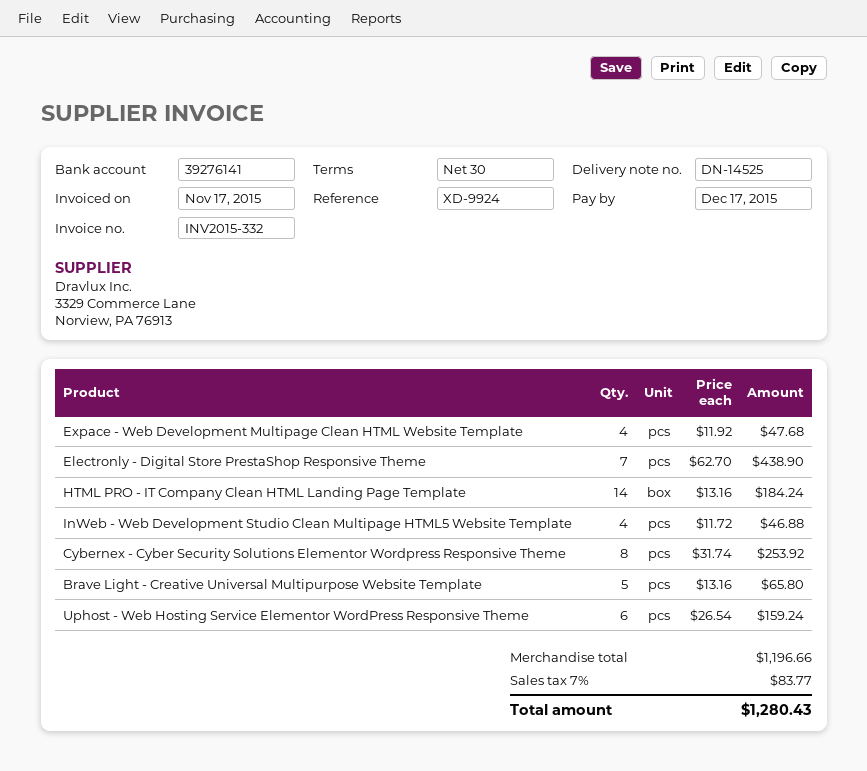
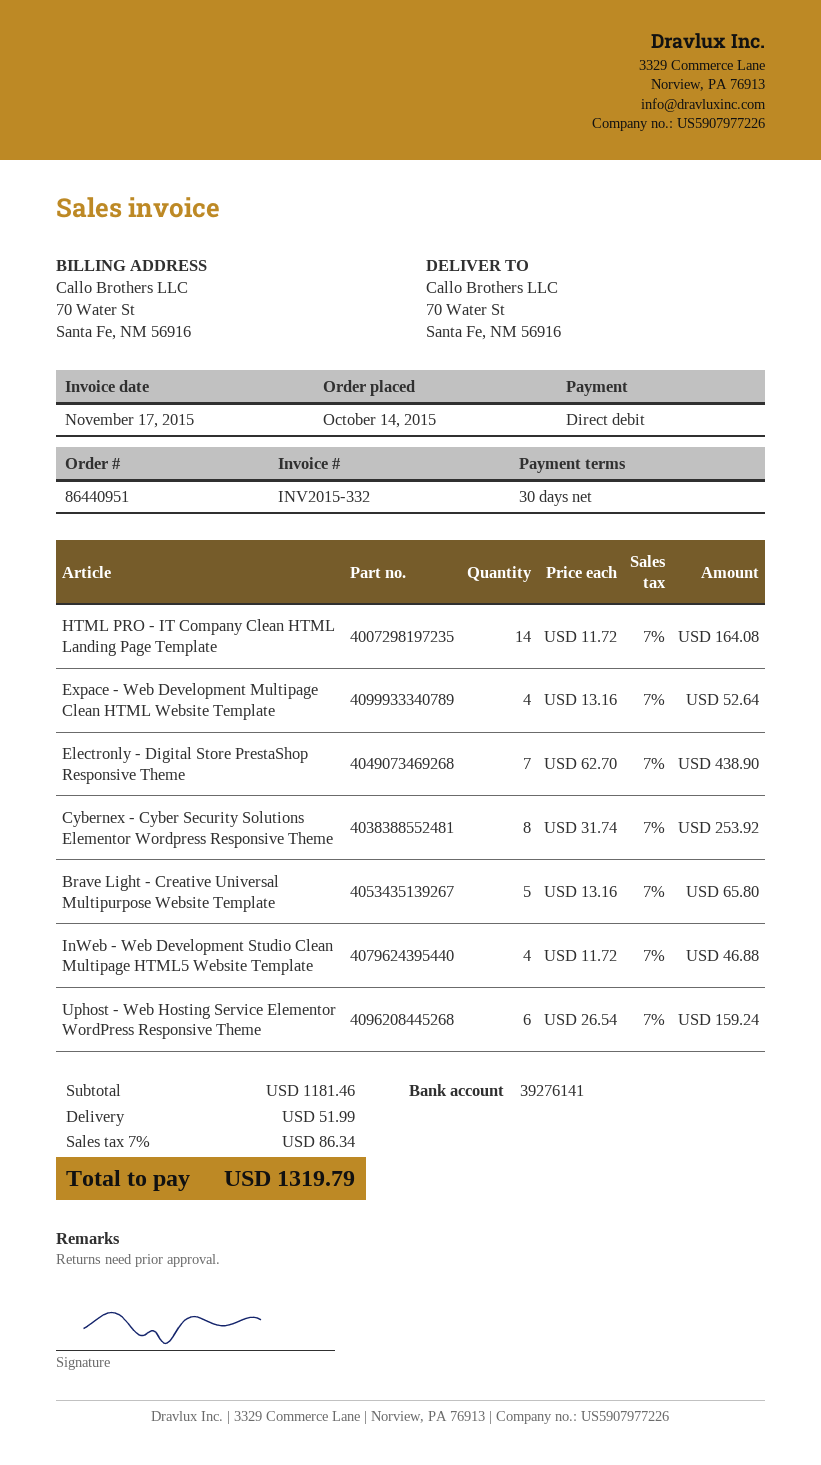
Expace - Web Development Multipage Clean HTML Website Template: 4 x 11.92 = 47.68 -> 4 x 13.16 = 52.64
HTML PRO - IT Company Clean HTML Landing Page Template: 14 x 13.16 = 184.24 -> 14 x 11.72 = 164.08
subtotal: 1196.66 -> 1181.46
shipping: none -> 51.99
tax: 7% = 83.77 -> 7% = 86.34
total: 1280.43 -> 1319.79

